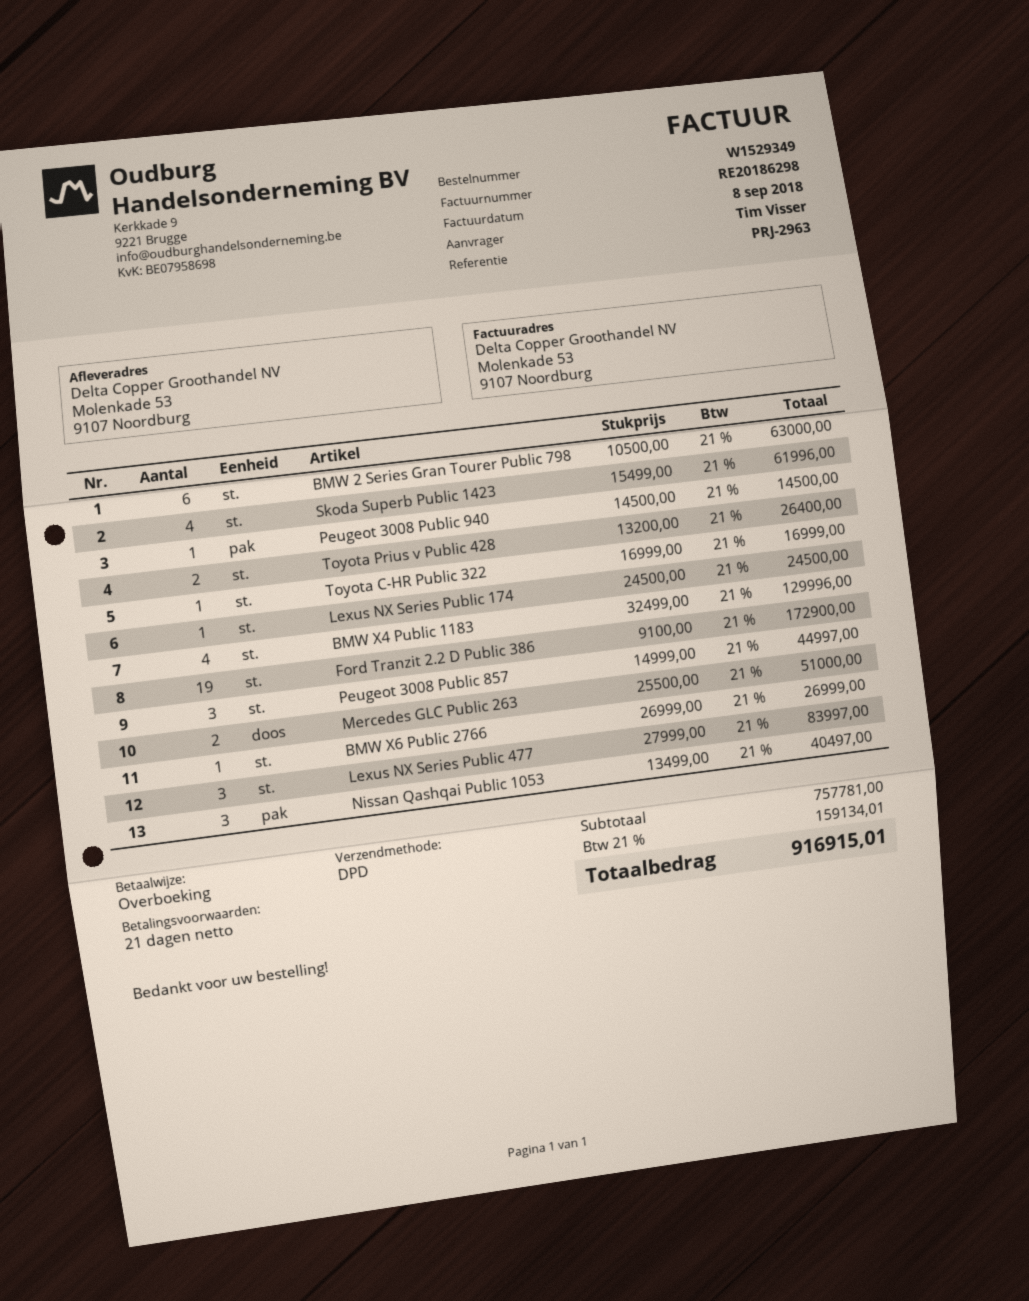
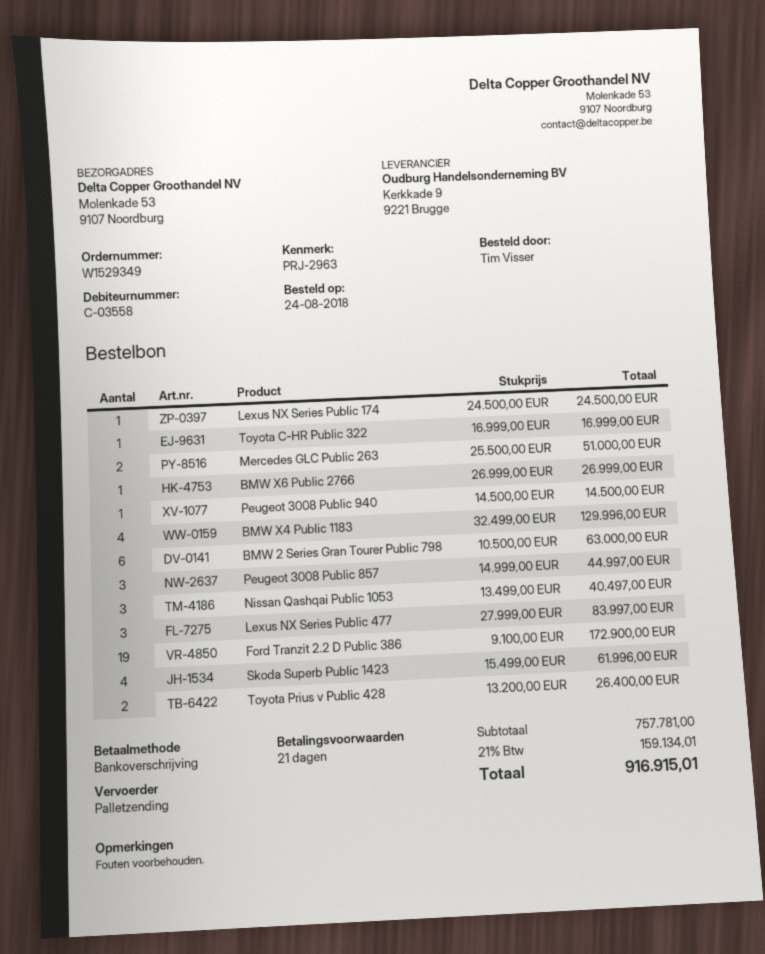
shipping method: DPD -> pallet freight

